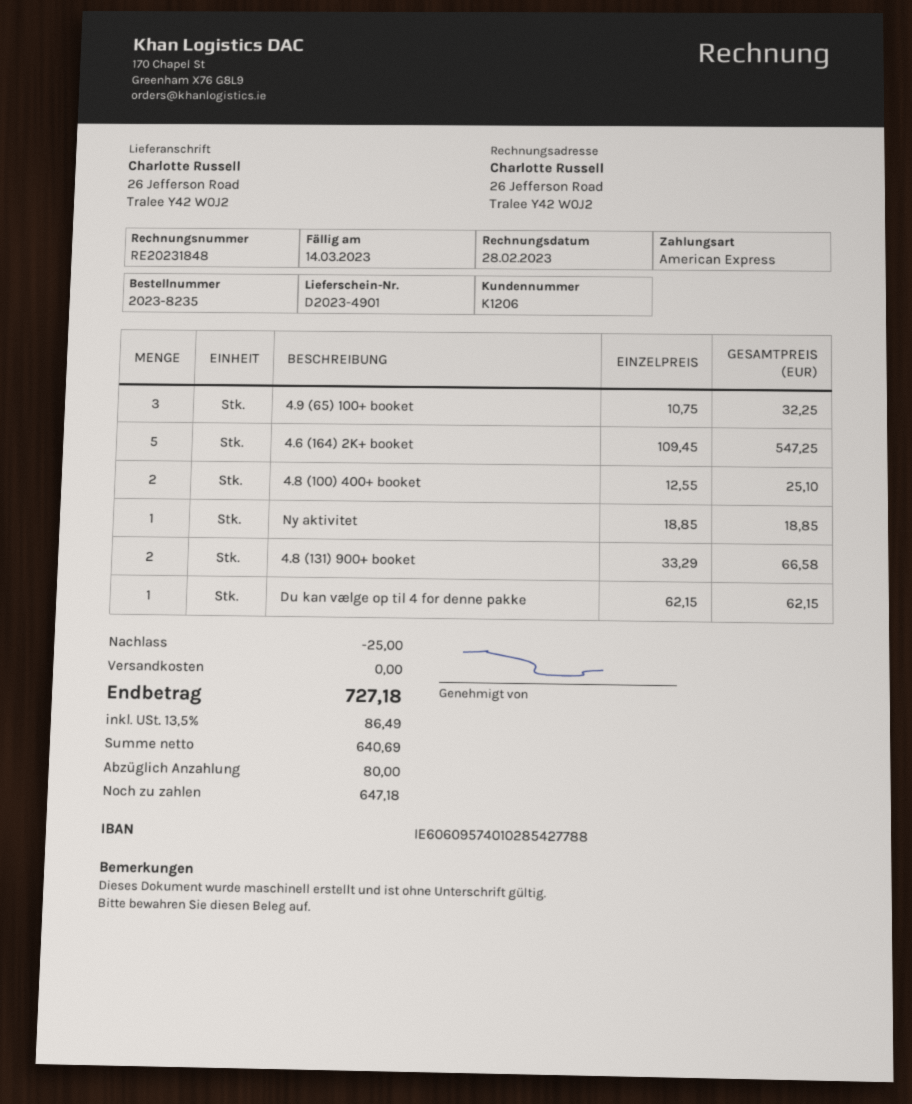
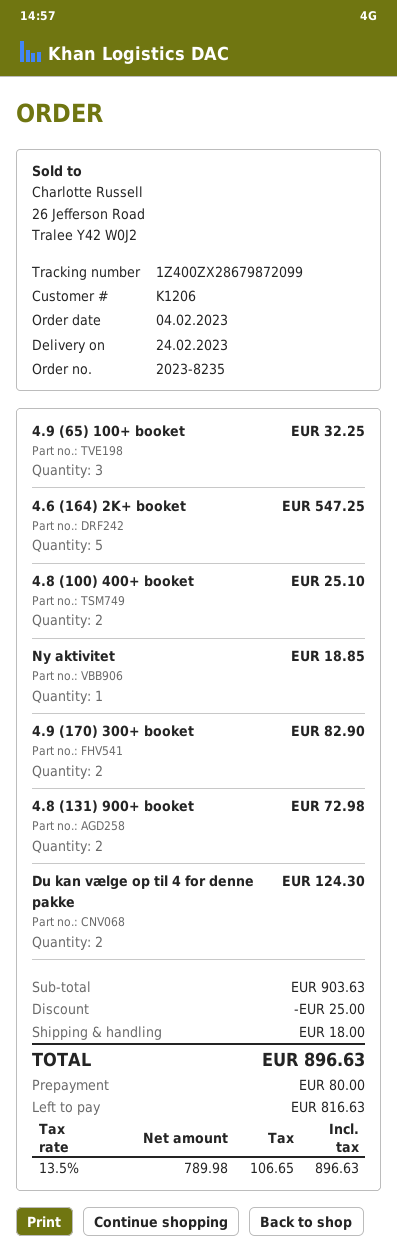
4.8 (131) 900+ booket: 2 for 66.58 -> 2 for 72.98
Du kan vælge op til 4 for denne pakke: 1 for 62.15 -> 2 for 124.30
4.9 (170) 300+ booket: none -> 2 for 82.90
shipping: 0.00 -> 18.00
net: 640.69 -> 789.98
tax: 13.5% = 86.49 -> 13.5% = 106.65
total: 727.18 -> 896.63
balance: 647.18 -> 816.63

